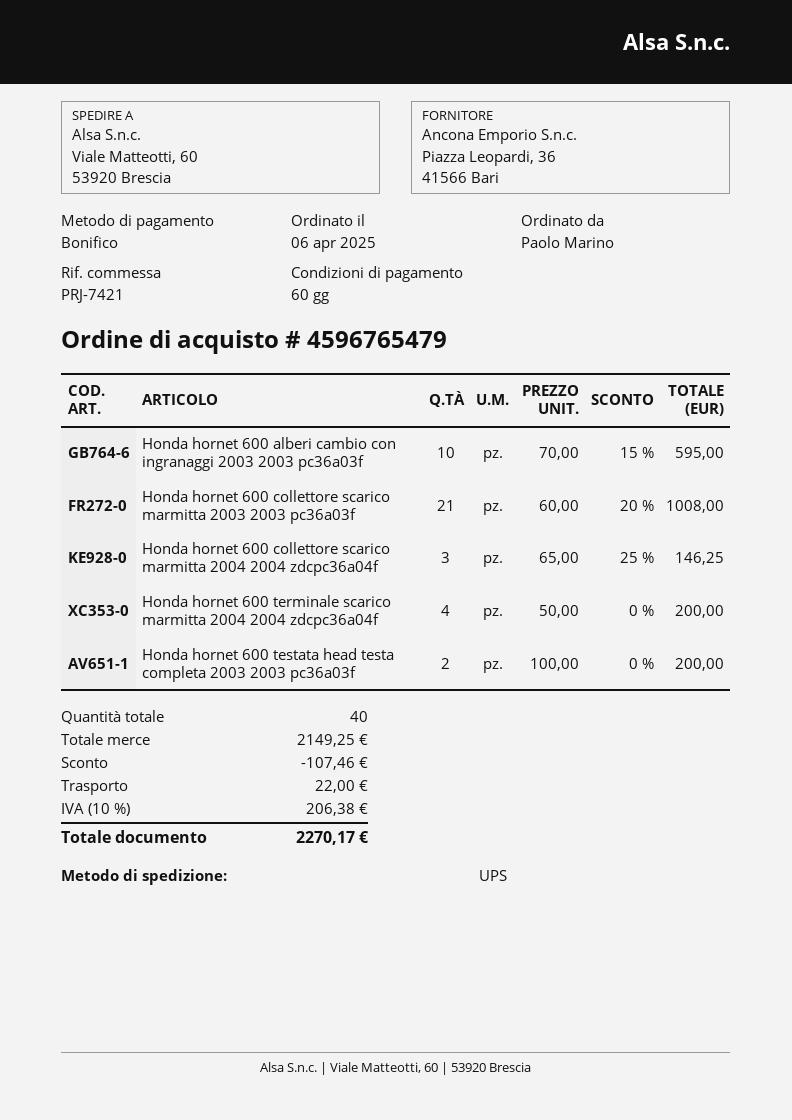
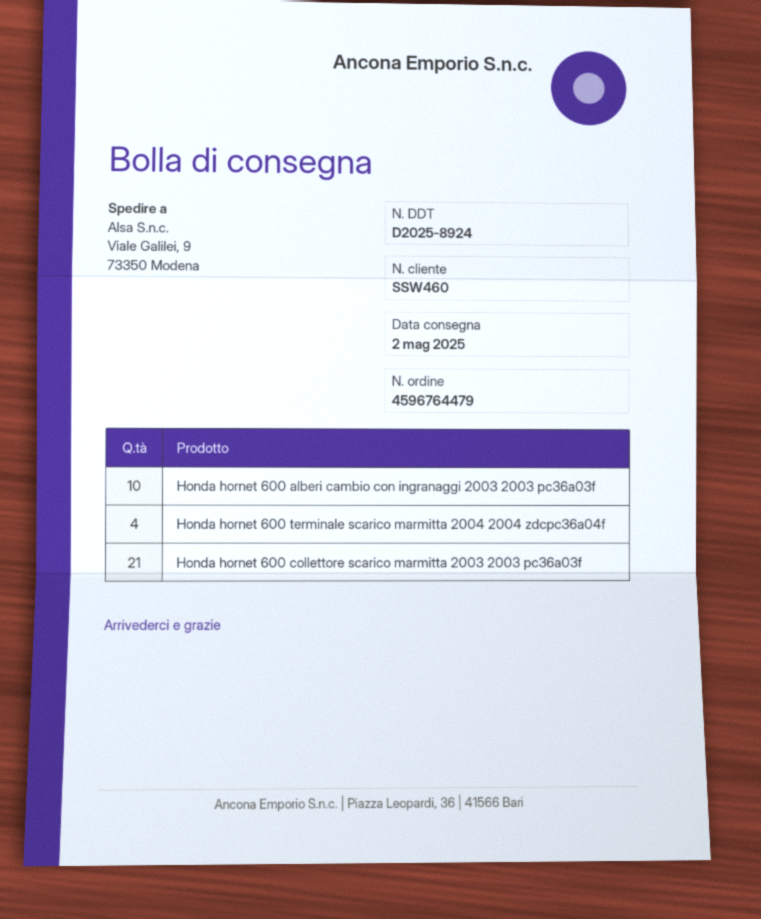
order number: 4596765479 -> 4596764479
ship to: Viale Matteotti, 60, 53920 Brescia -> Viale Galilei, 9, 73350 Modena
Honda hornet 600 collettore scarico marmitta 2004 2004 zdcpc36a04f: 3 -> none
Honda hornet 600 testata head testa completa 2003 2003 pc36a03f: 2 -> none

